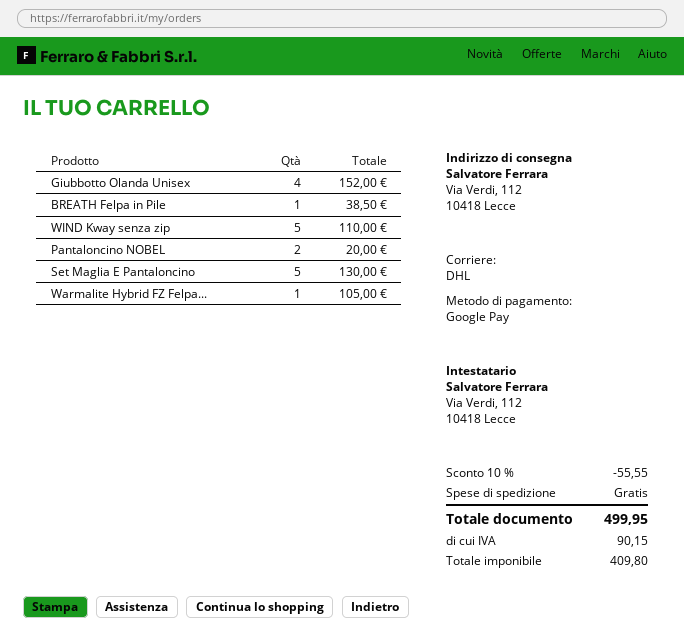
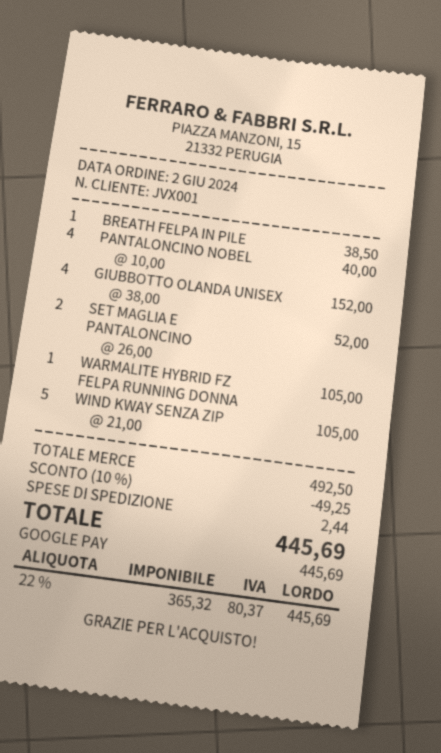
WIND Kway senza zip: 5 for 110.00 -> 5 for 105.00
Pantaloncino NOBEL: 2 for 20.00 -> 4 for 40.00
Set Maglia E Pantaloncino: 5 for 130.00 -> 2 for 52.00
discount: 10% = 55.55 -> 10% = 49.25
shipping: 0.00 -> 2.44
net: 409.80 -> 365.32
tax: 90.15 -> 80.37
total: 499.95 -> 445.69

